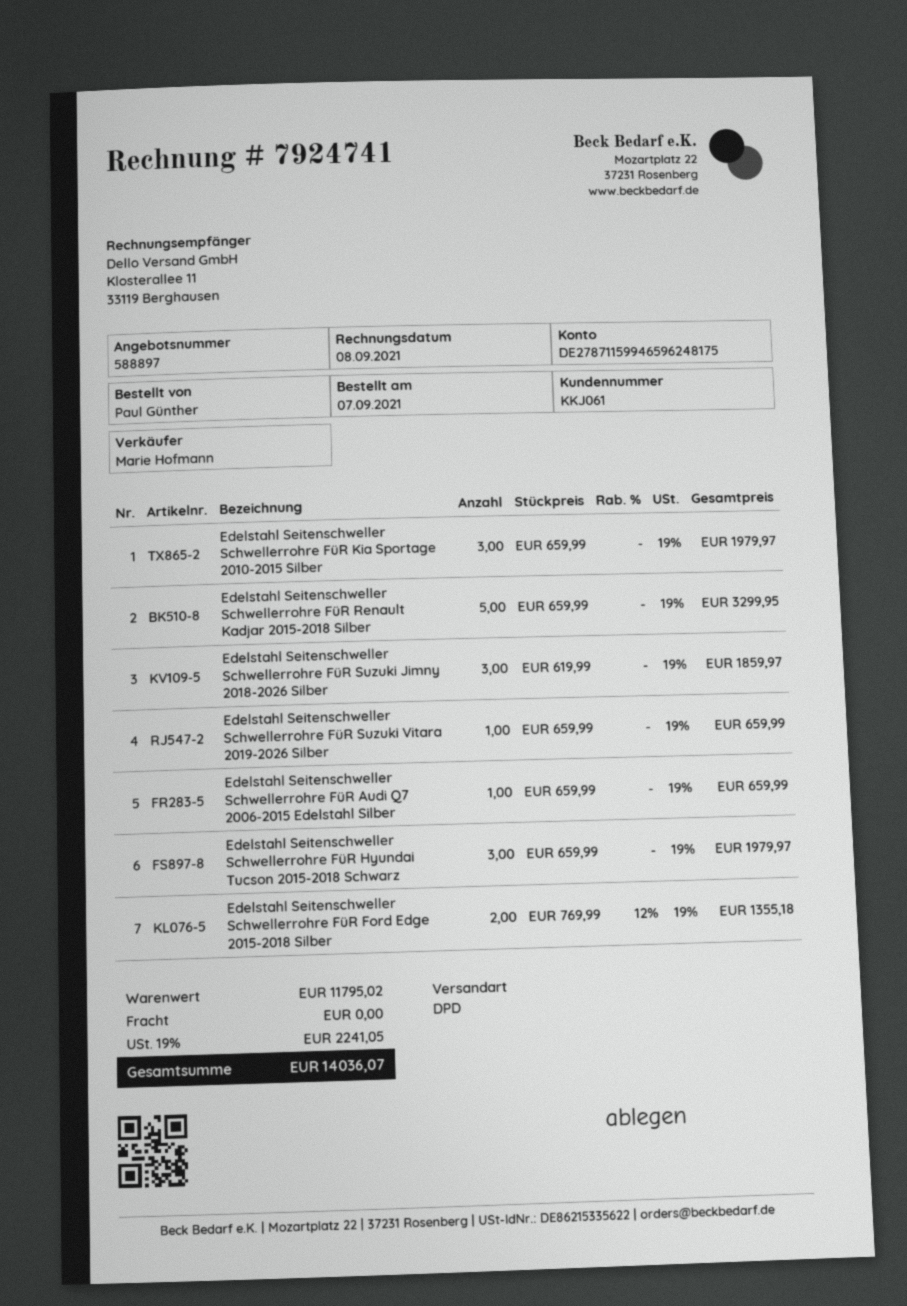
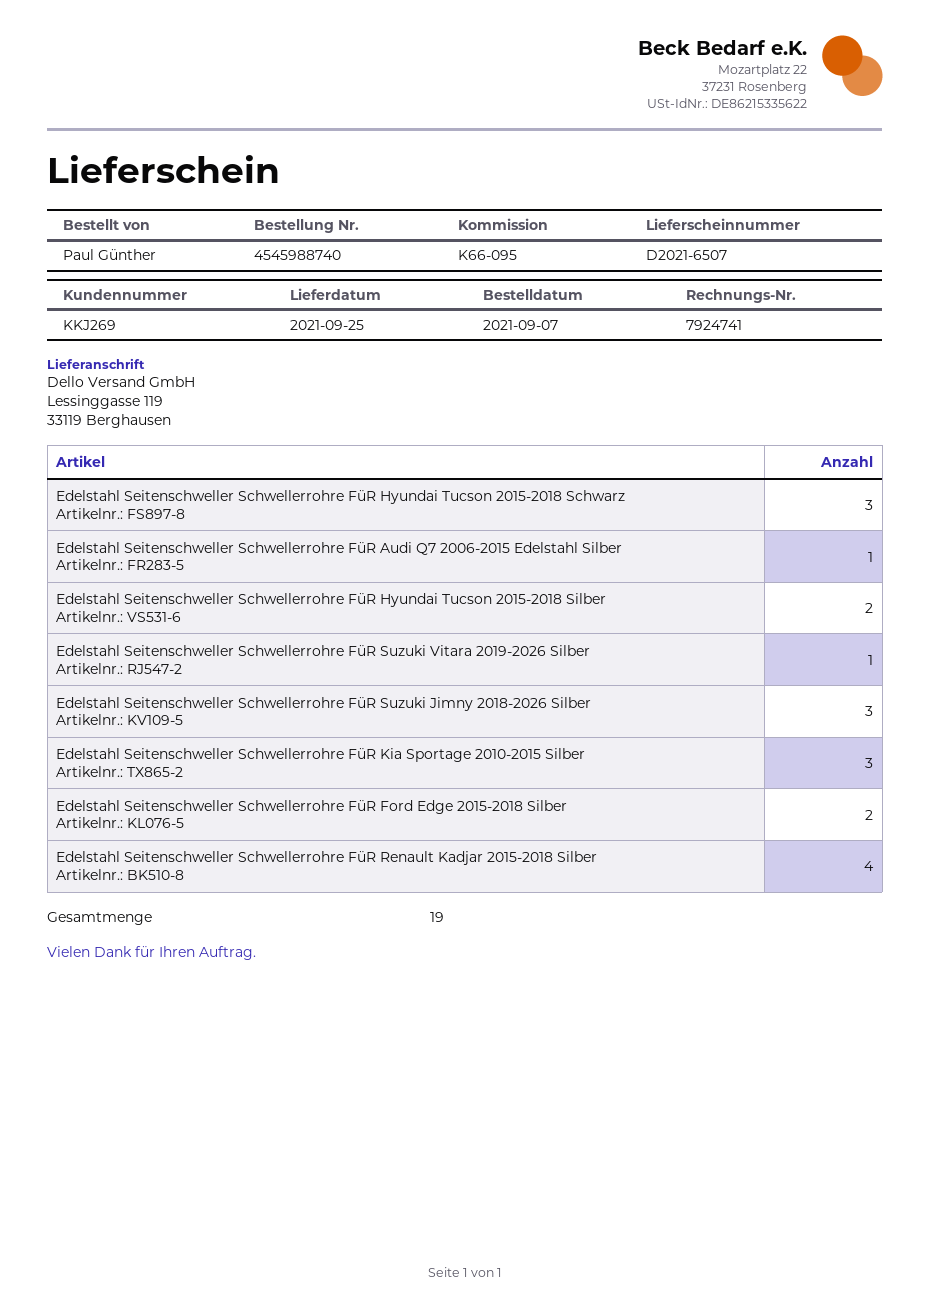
customer number: KKJ061 -> KKJ269
Edelstahl Seitenschweller Schwellerrohre FüR Renault Kadjar 2015-2018 Silber: 5 -> 4
Edelstahl Seitenschweller Schwellerrohre FüR Hyundai Tucson 2015-2018 Silber: none -> 2

